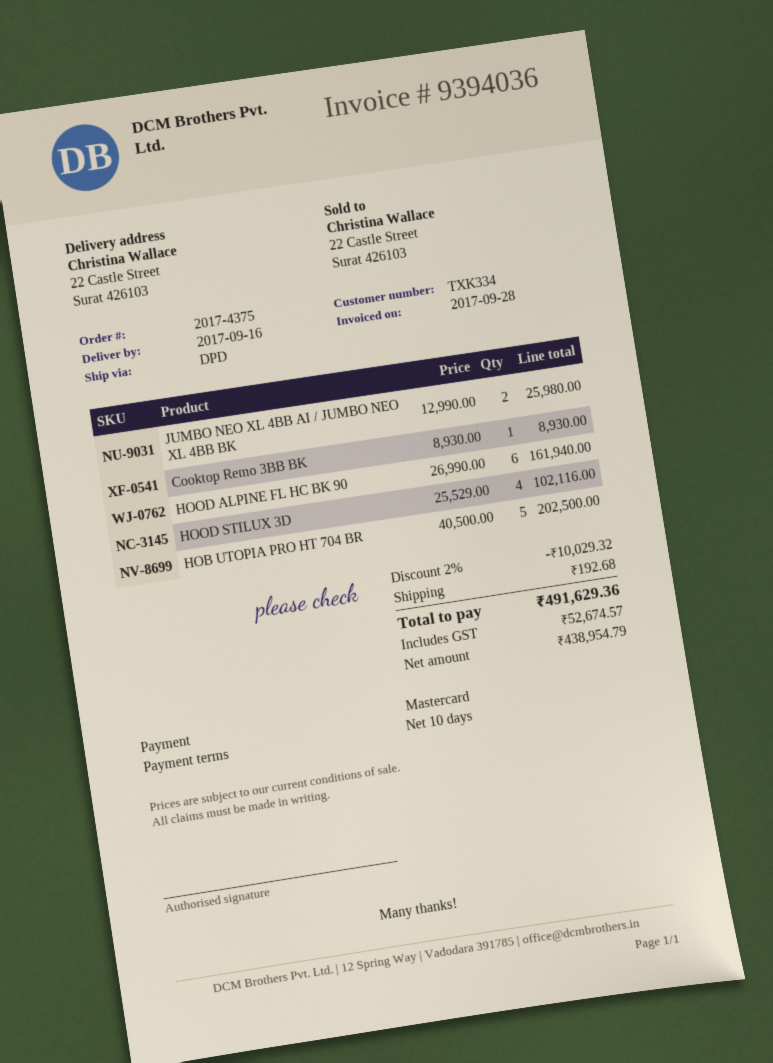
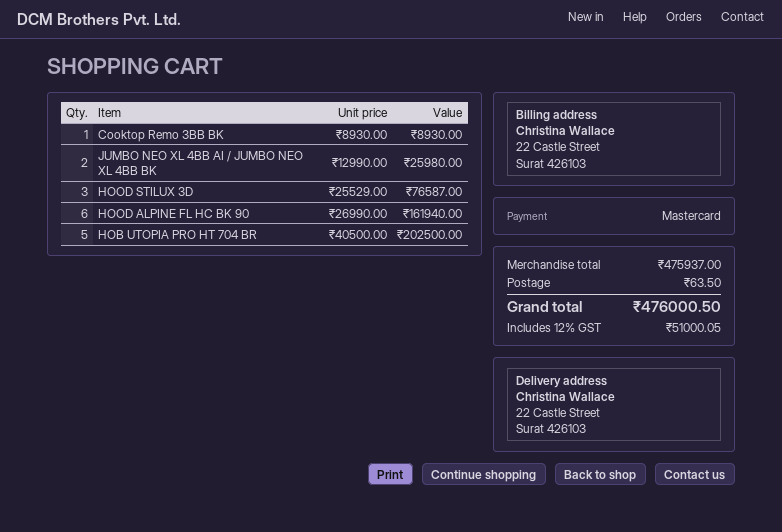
HOOD STILUX 3D: 4 x 25529.00 = 102116.00 -> 3 x 25529.00 = 76587.00
discount: 2% = 10029.32 -> none
shipping: 192.68 -> 63.50
tax: 52674.57 -> 51000.05
total: 491629.36 -> 476000.50

